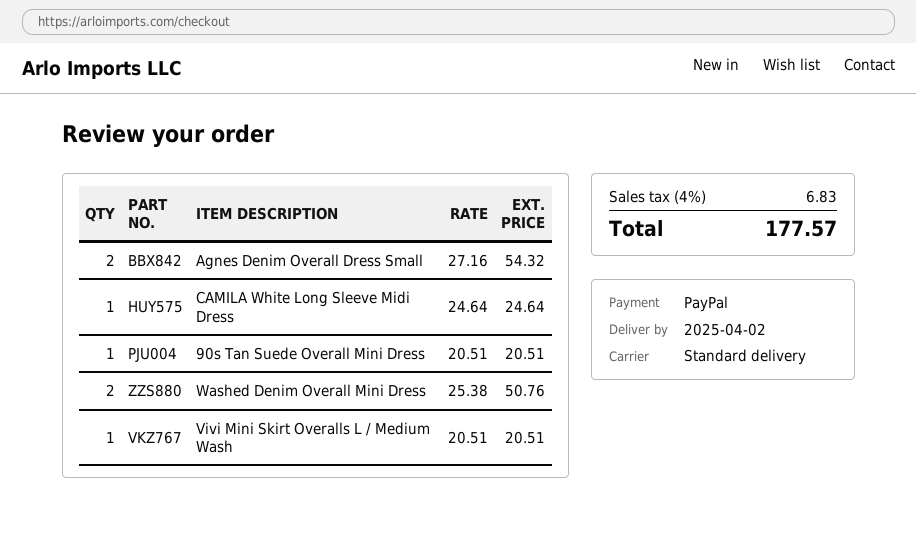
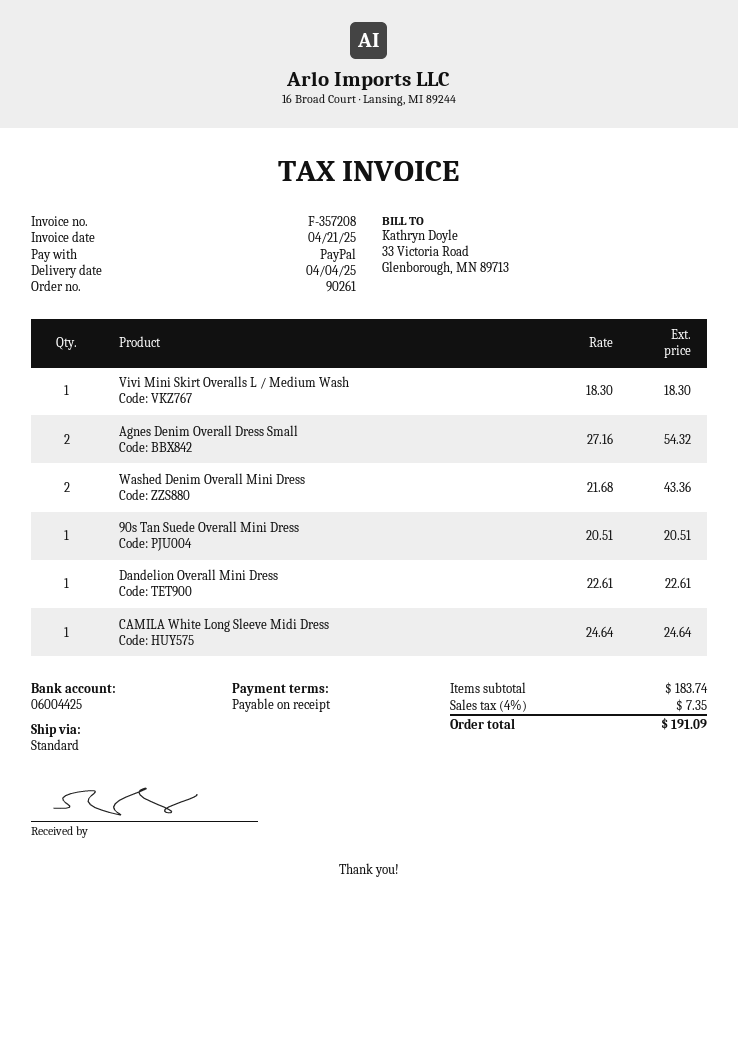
delivery date: 2025-04-02 -> 2025-04-04
Washed Denim Overall Mini Dress: 2 x 25.38 = 50.76 -> 2 x 21.68 = 43.36
Vivi Mini Skirt Overalls L / Medium Wash: 1 x 20.51 = 20.51 -> 1 x 18.30 = 18.30
Dandelion Overall Mini Dress: none -> 1 x 22.61 = 22.61
tax: 4% = 6.83 -> 4% = 7.35
total: 177.57 -> 191.09

